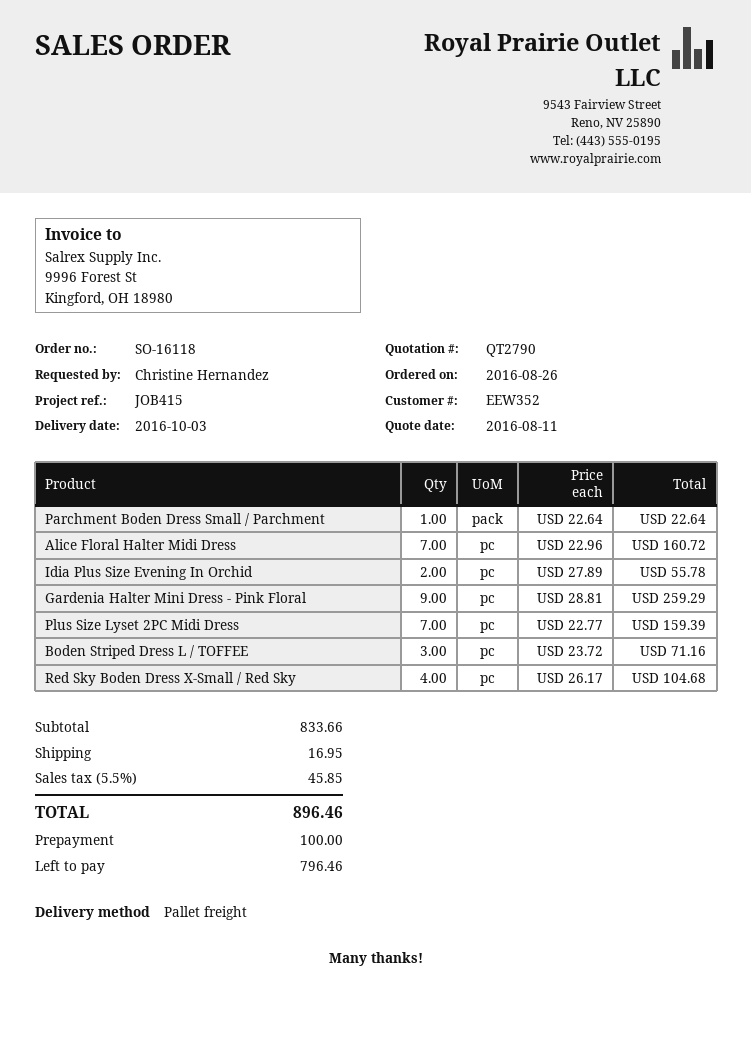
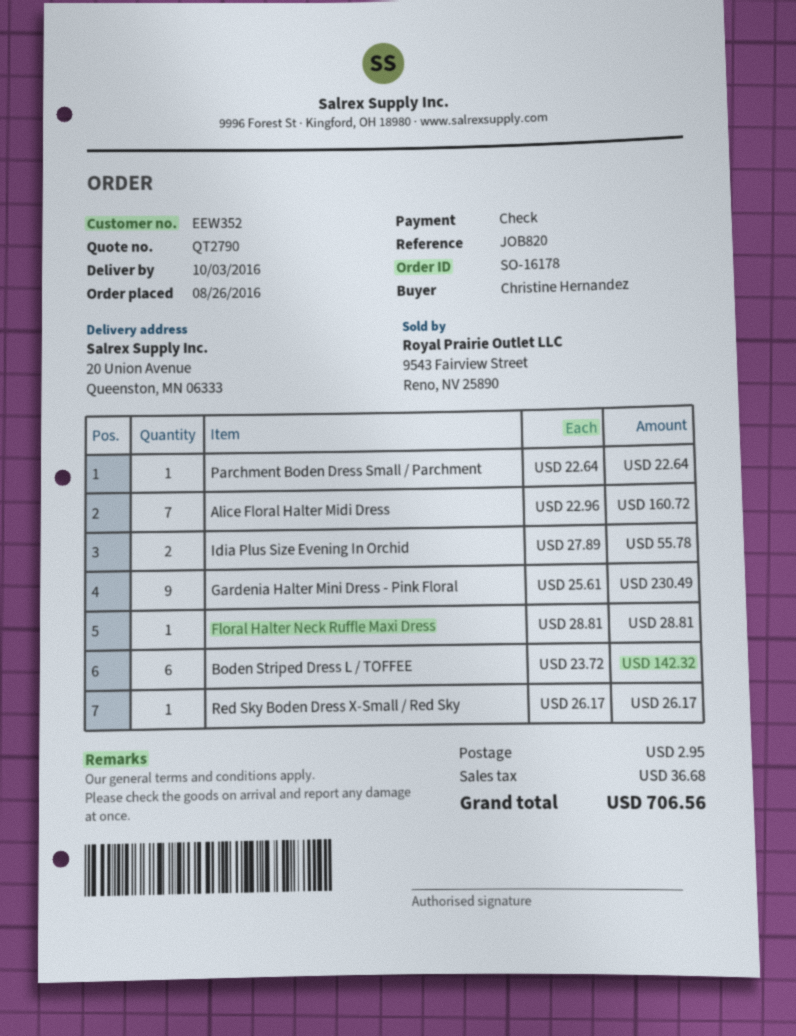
order number: SO-16118 -> SO-16178
reference: JOB415 -> JOB820
Gardenia Halter Mini Dress - Pink Floral: 9 x 28.81 = 259.29 -> 9 x 25.61 = 230.49
Plus Size Lyset 2PC Midi Dress: 7 x 22.77 = 159.39 -> none
Boden Striped Dress L / TOFFEE: 3 x 23.72 = 71.16 -> 6 x 23.72 = 142.32
Red Sky Boden Dress X-Small / Red Sky: 4 x 26.17 = 104.68 -> 1 x 26.17 = 26.17
Floral Halter Neck Ruffle Maxi Dress: none -> 1 x 28.81 = 28.81
shipping: 16.95 -> 2.95
tax: 45.85 -> 36.68
total: 896.46 -> 706.56

